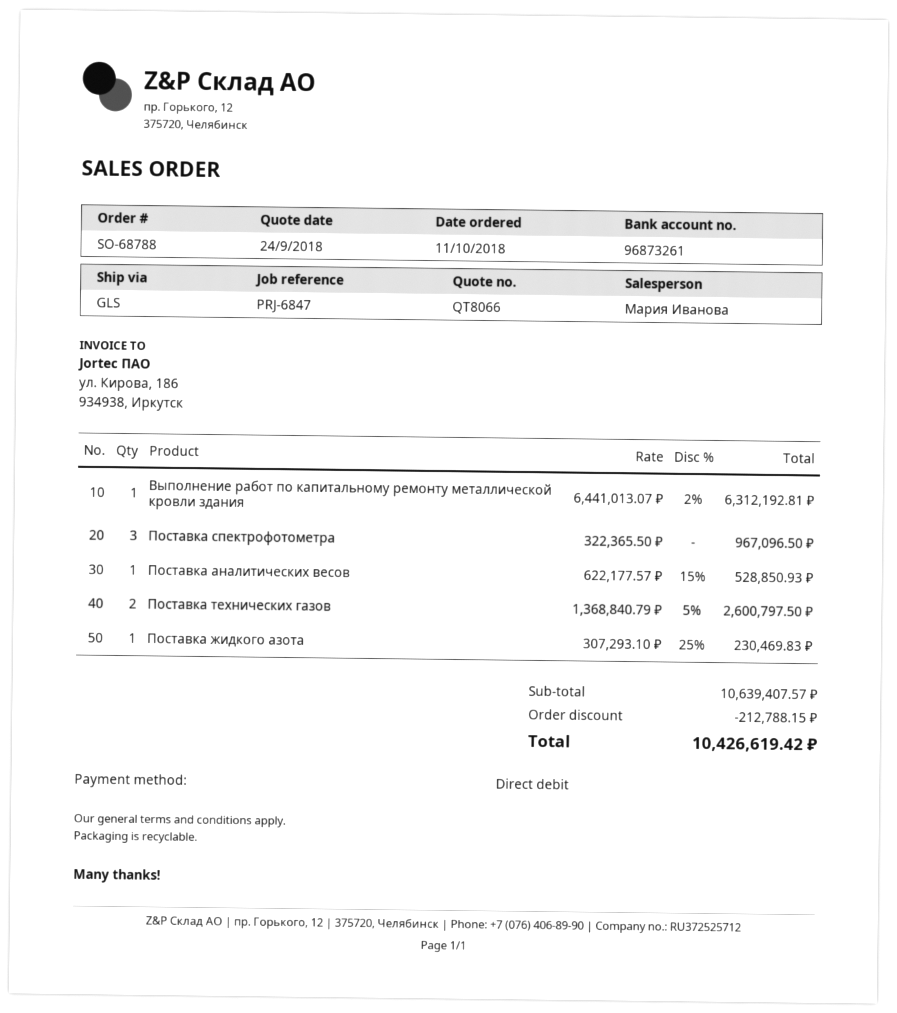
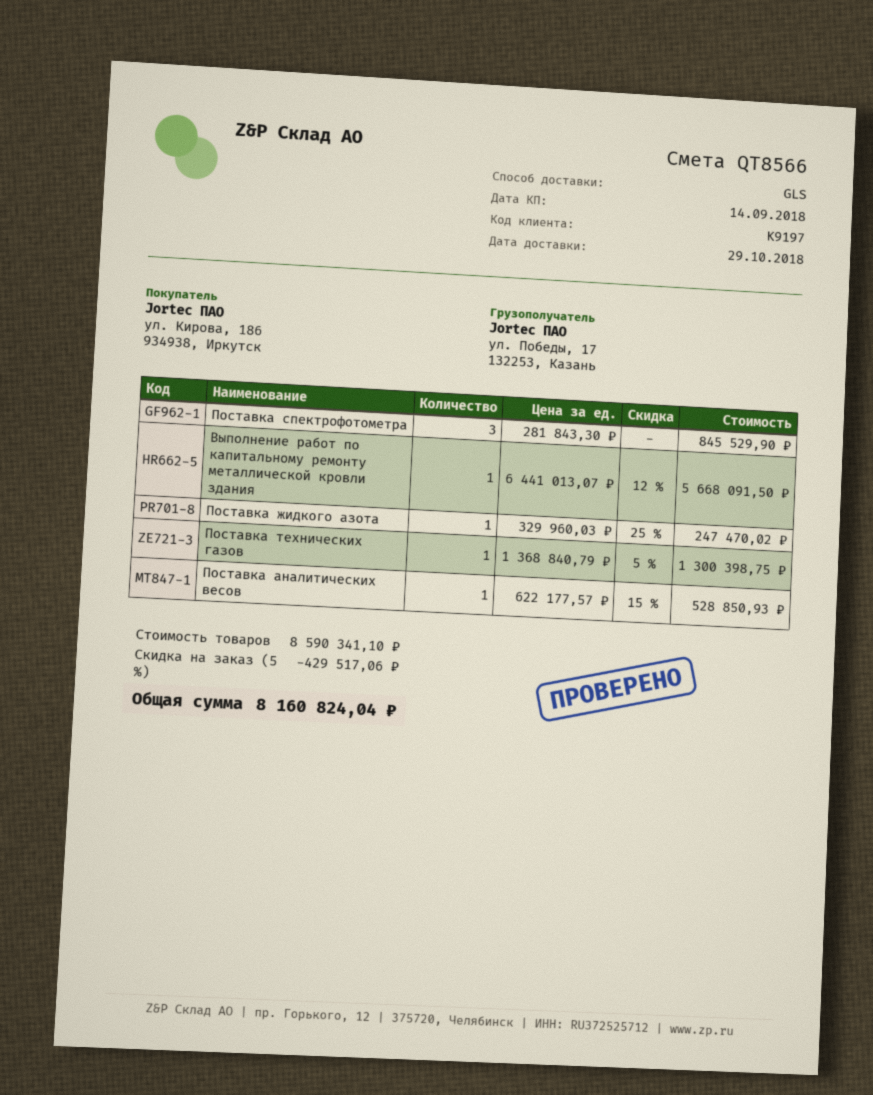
quote number: QT8066 -> QT8566
quote date: 2018-09-24 -> 2018-09-14
Выполнение работ по капитальному ремонту металлической кровли здания: 1 x 6441013.07 - 2% = 6312192.81 -> 1 x 6441013.07 - 12% = 5668091.50
Поставка спектрофотометра: 3 x 322365.50 = 967096.50 -> 3 x 281843.30 = 845529.90
Поставка технических газов: 2 x 1368840.79 - 5% = 2600797.50 -> 1 x 1368840.79 - 5% = 1300398.75
Поставка жидкого азота: 1 x 307293.10 - 25% = 230469.83 -> 1 x 329960.03 - 25% = 247470.02
subtotal: 10639407.57 -> 8590341.10
discount: 212788.15 -> 429517.06
total: 10426619.42 -> 8160824.04

